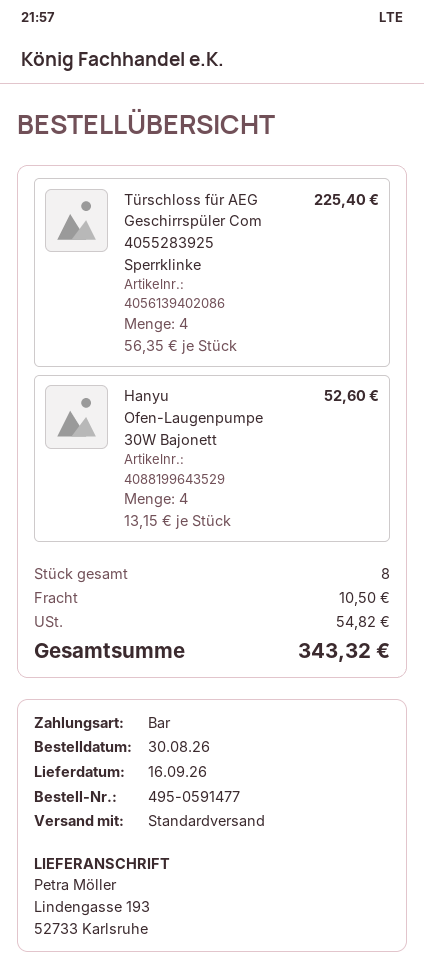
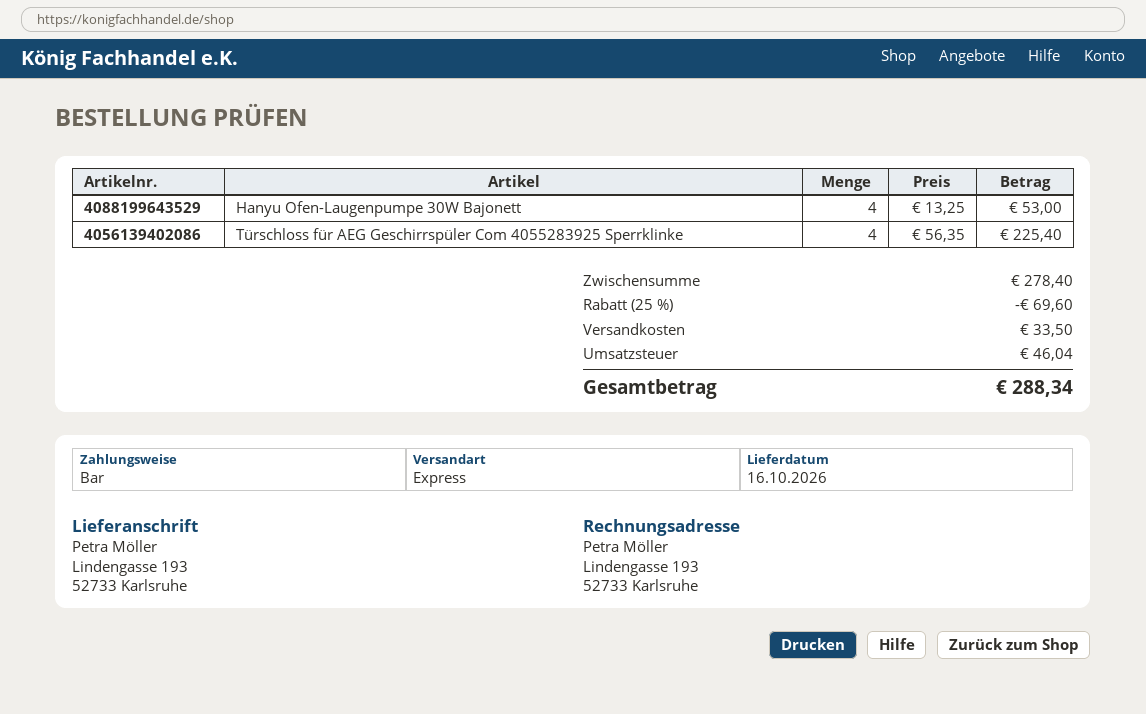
delivery date: 2026-09-16 -> 2026-10-16
shipping method: standard -> express
Hanyu Ofen-Laugenpumpe 30W Bajonett: 4 x 13.15 = 52.60 -> 4 x 13.25 = 53.00
discount: none -> 25% = 69.60
shipping: 10.50 -> 33.50
tax: 54.82 -> 46.04
total: 343.32 -> 288.34

